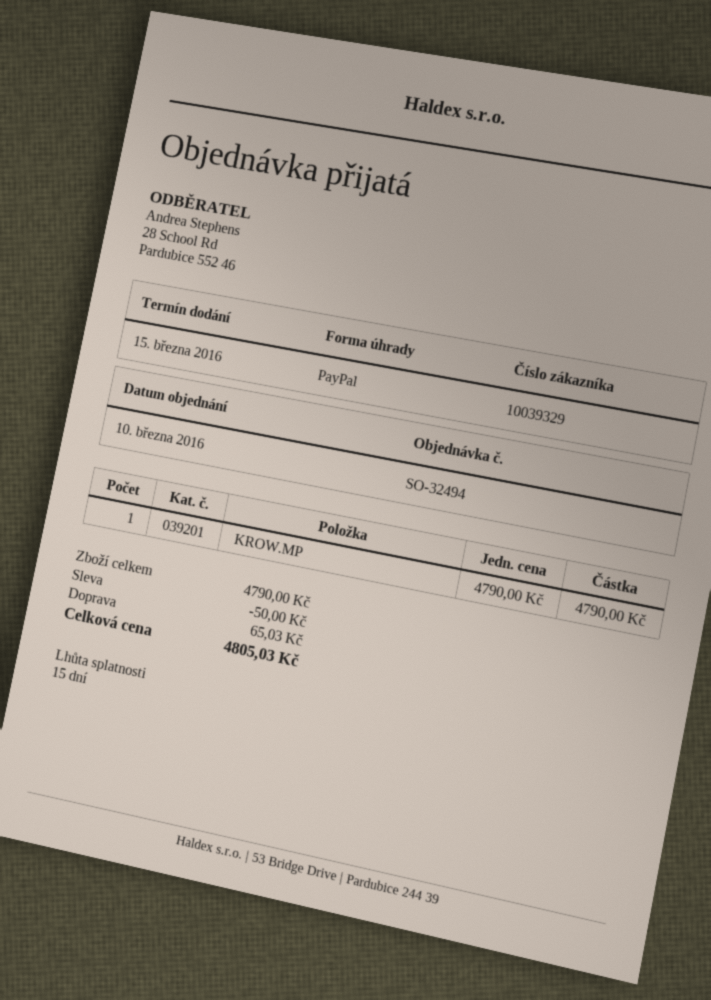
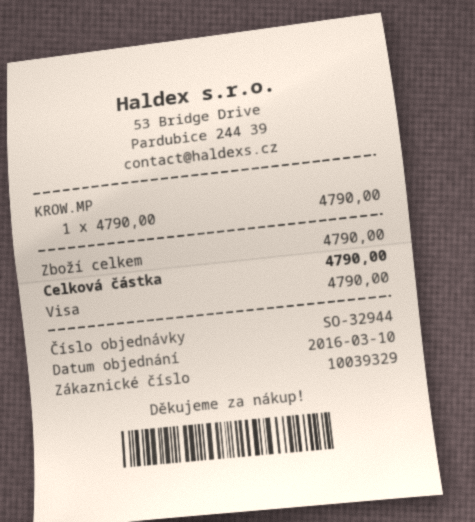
order number: SO-32494 -> SO-32944
payment method: PayPal -> Visa
discount: 50.00 -> none
shipping: 65.03 -> none
total: 4805.03 -> 4790.00

